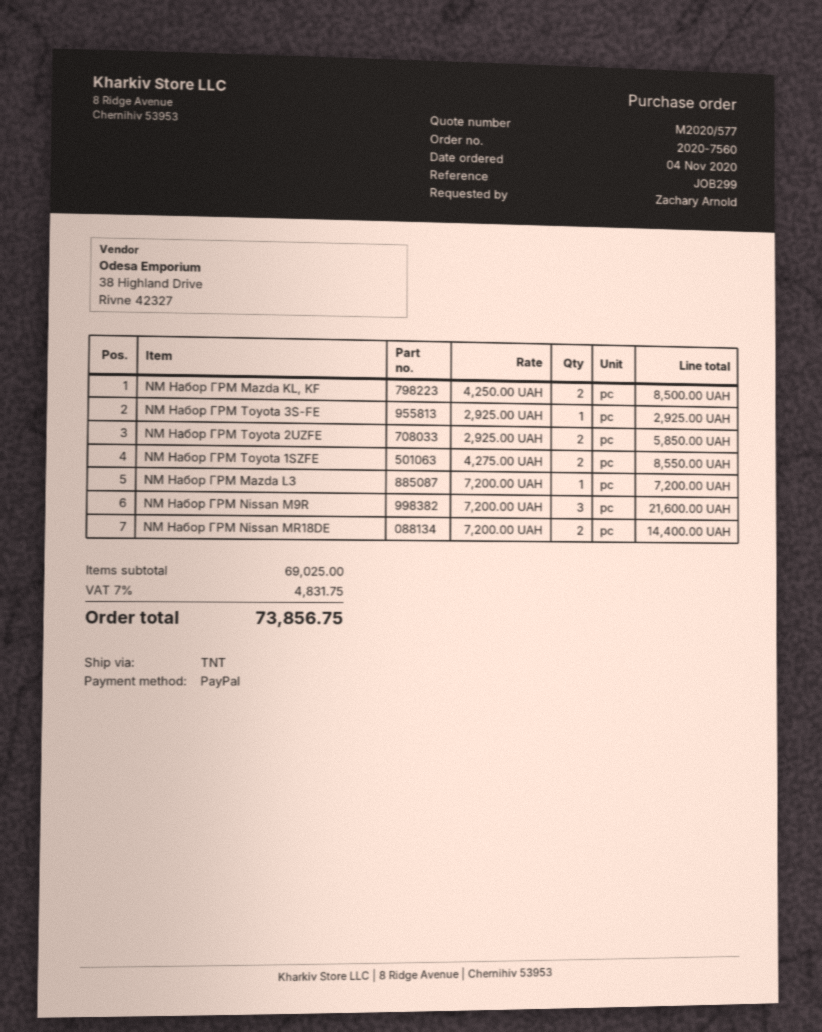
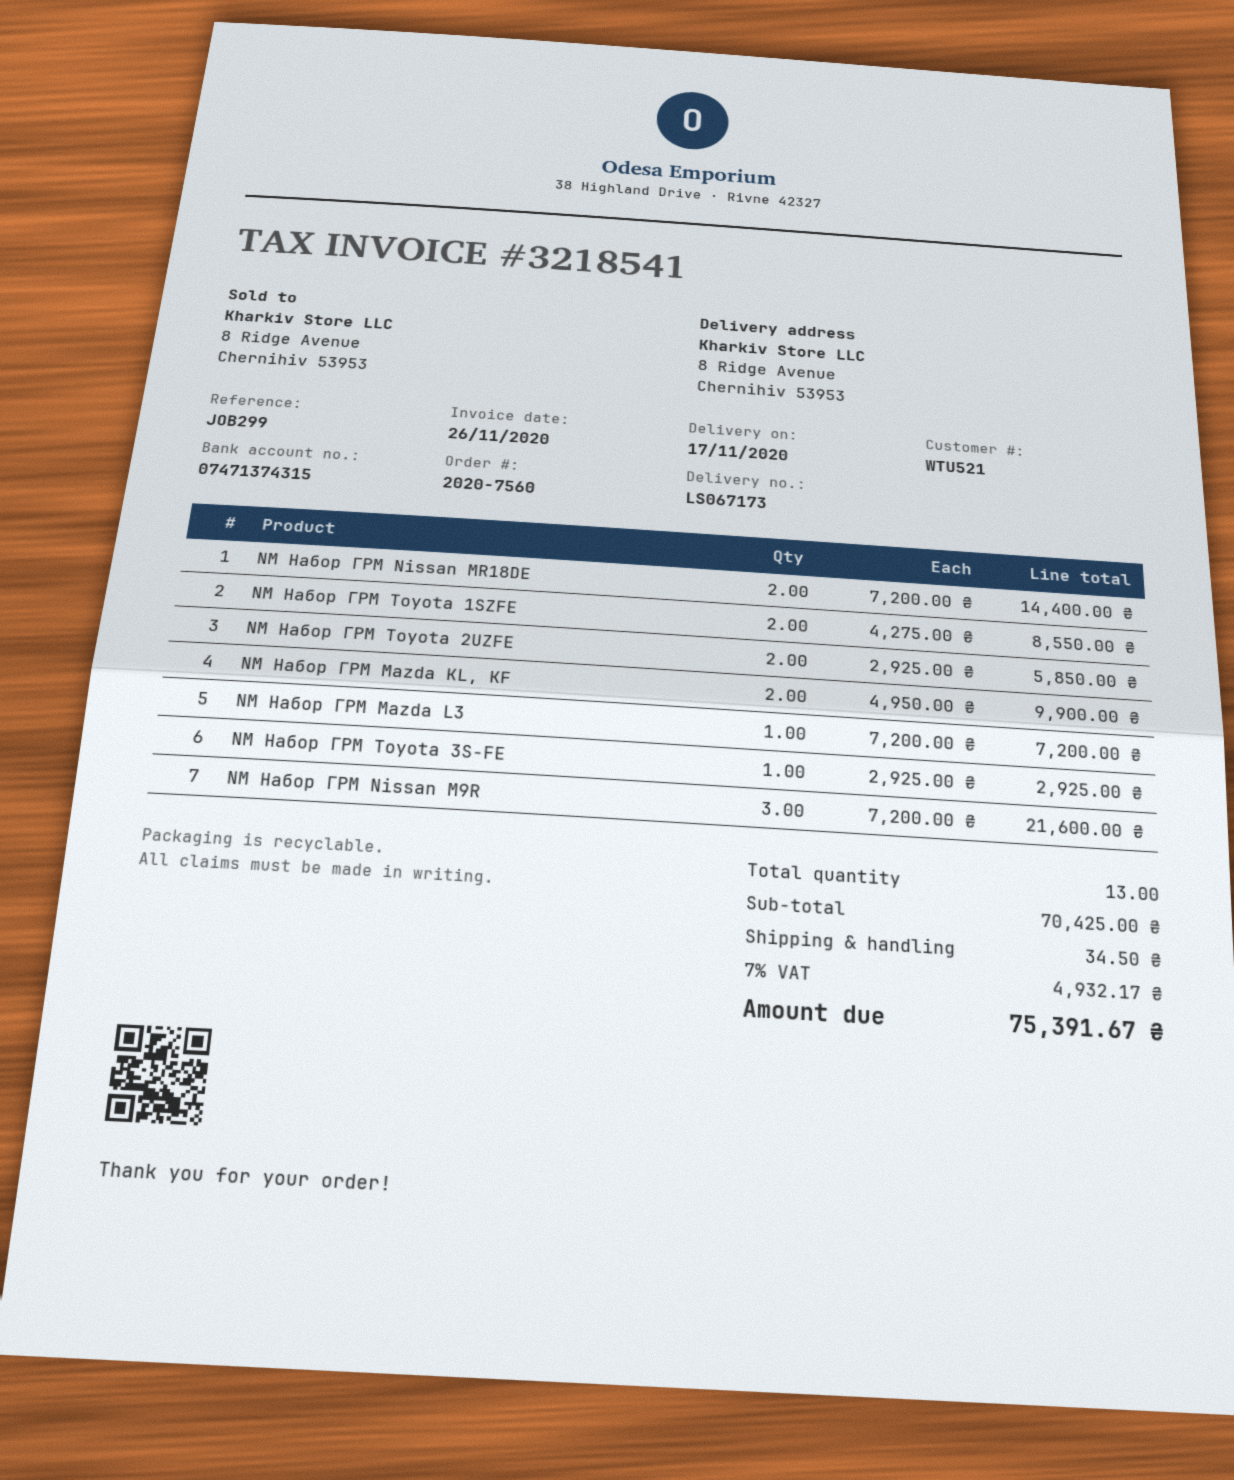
NM Набор ГРМ Mazda KL, KF: 2 x 4250.00 = 8500.00 -> 2 x 4950.00 = 9900.00
subtotal: 69025.00 -> 70425.00
shipping: none -> 34.50
tax: 7% = 4831.75 -> 7% = 4932.17
total: 73856.75 -> 75391.67

